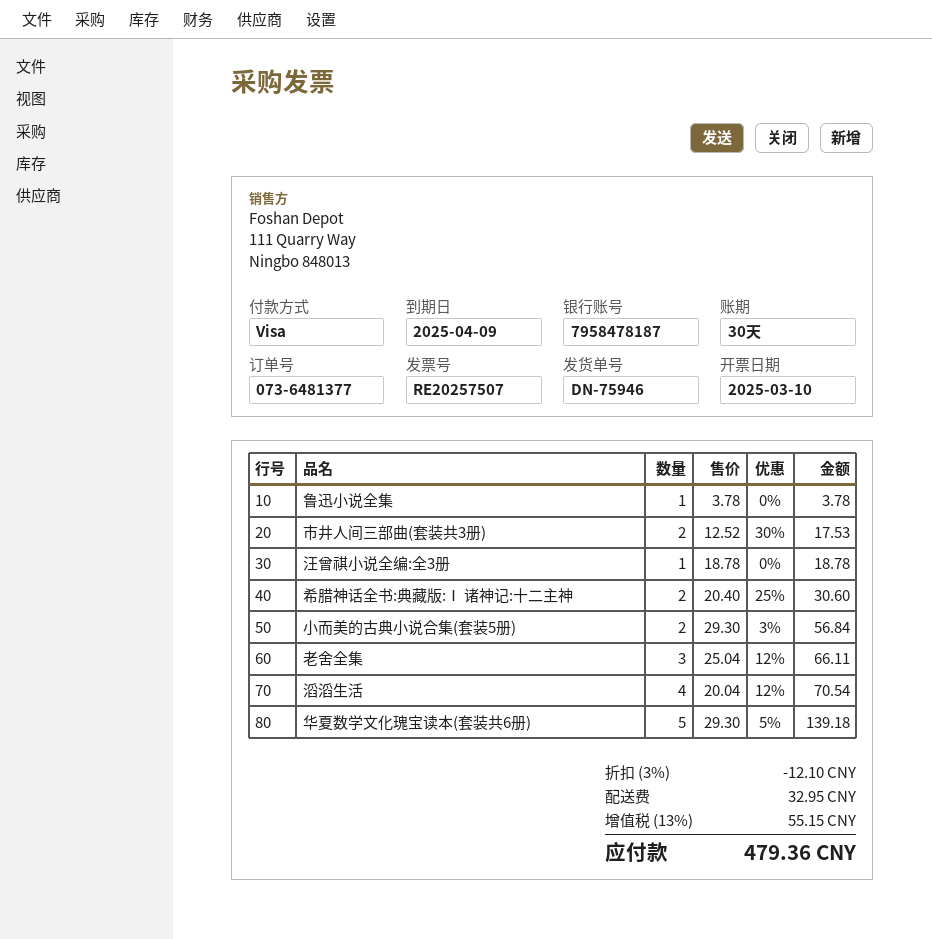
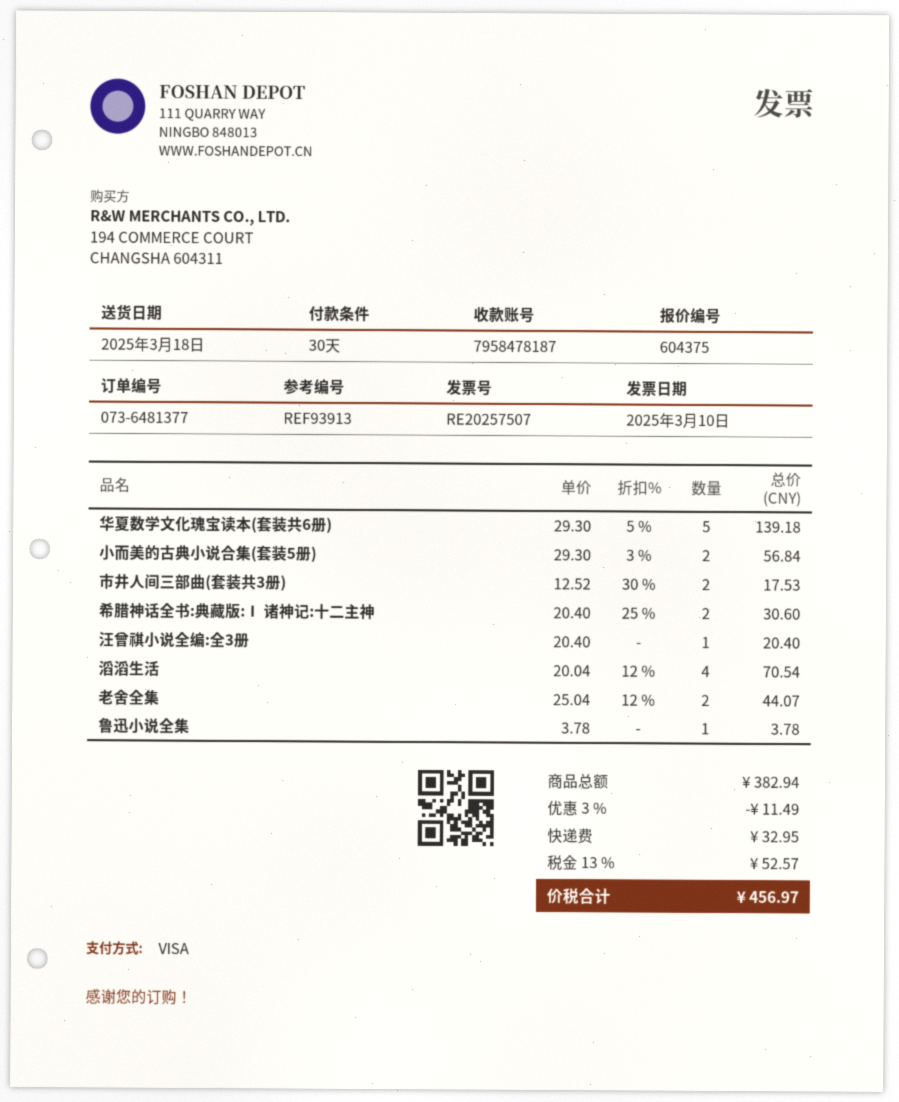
汪曾祺小说全编:全3册: 1 x 18.78 = 18.78 -> 1 x 20.40 = 20.40
老舍全集: 3 x 25.04 - 12% = 66.11 -> 2 x 25.04 - 12% = 44.07
discount: 3% = 12.10 -> 3% = 11.49
tax: 13% = 55.15 -> 13% = 52.57
total: 479.36 -> 456.97

